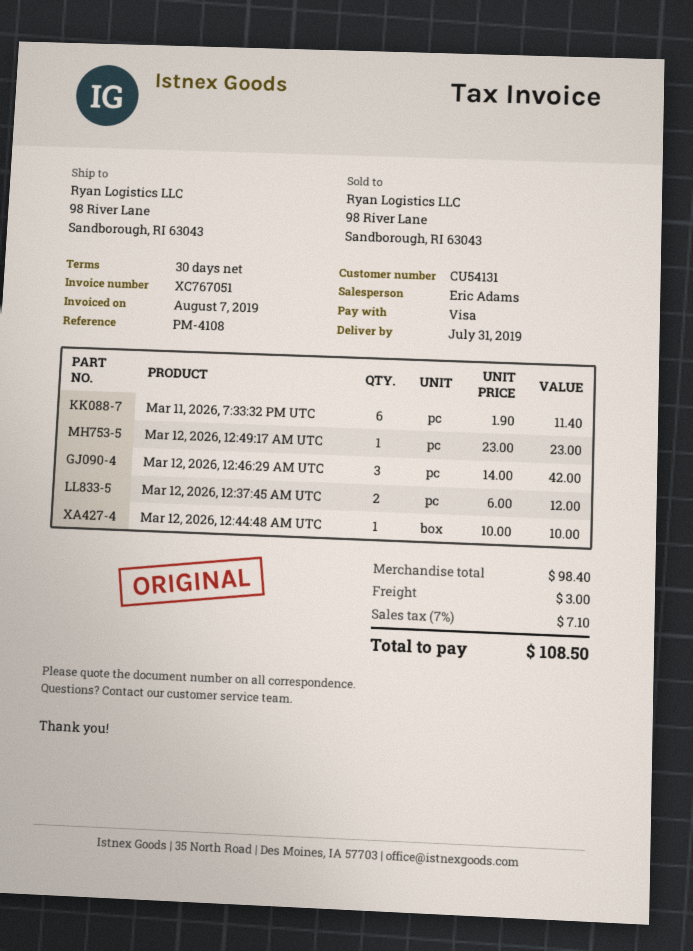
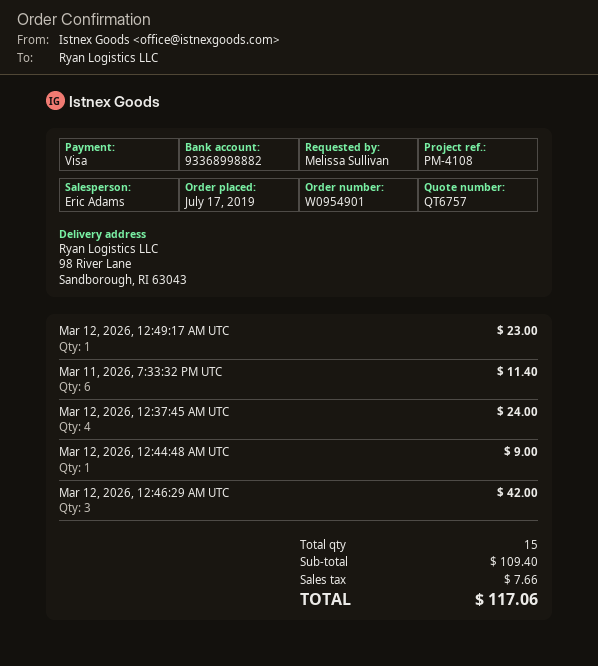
Mar 12, 2026, 12:37:45 AM UTC: 2 for 12.00 -> 4 for 24.00
Mar 12, 2026, 12:44:48 AM UTC: 1 for 10.00 -> 1 for 9.00
subtotal: 98.40 -> 109.40
shipping: 3.00 -> none
tax: 7.10 -> 7.66
total: 108.50 -> 117.06

